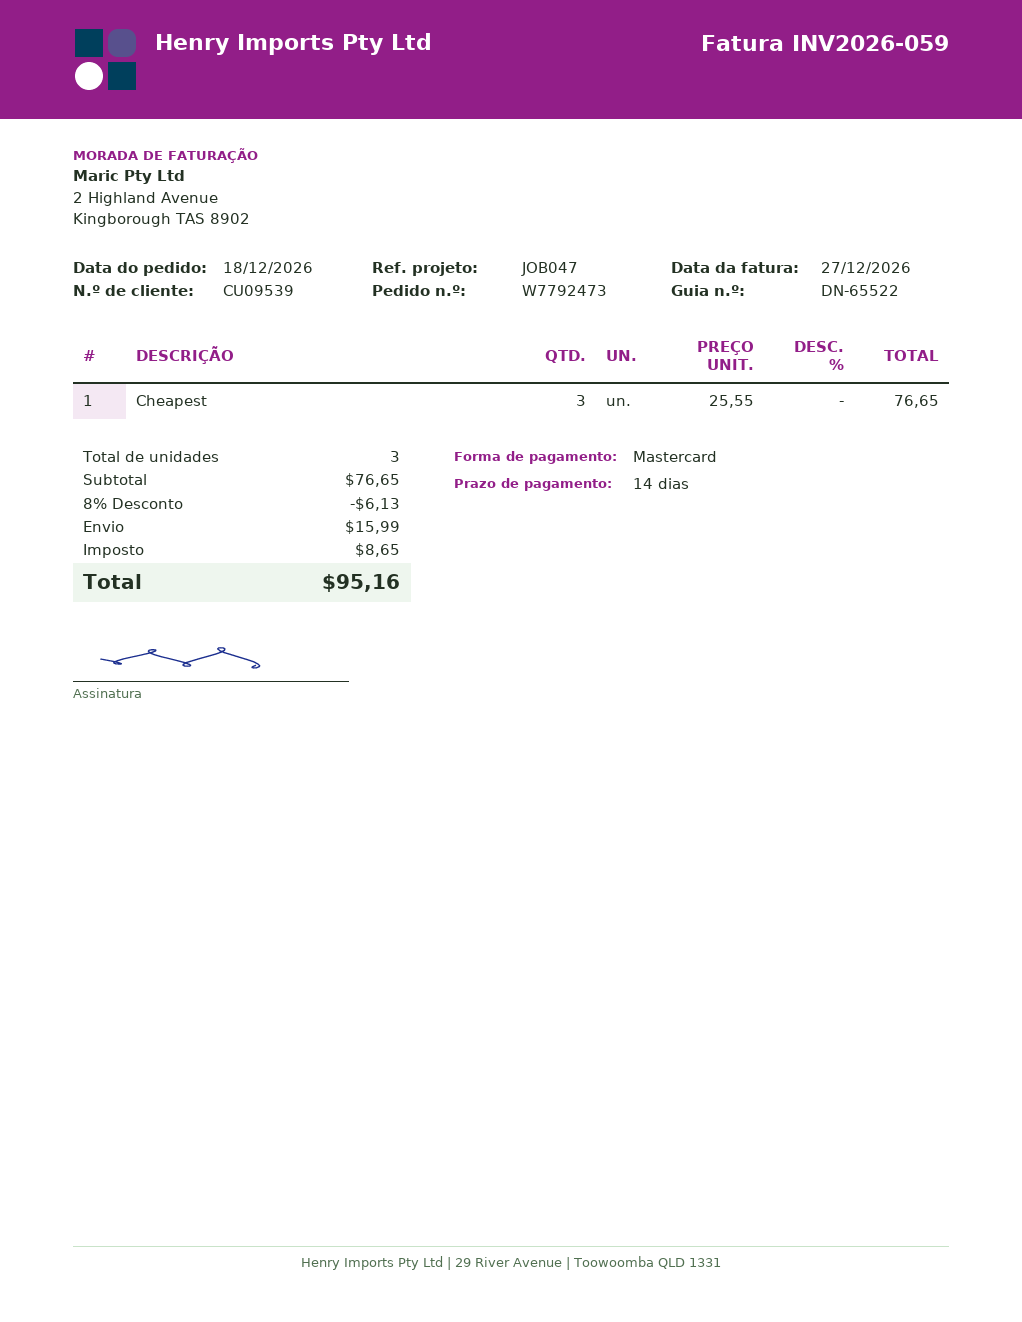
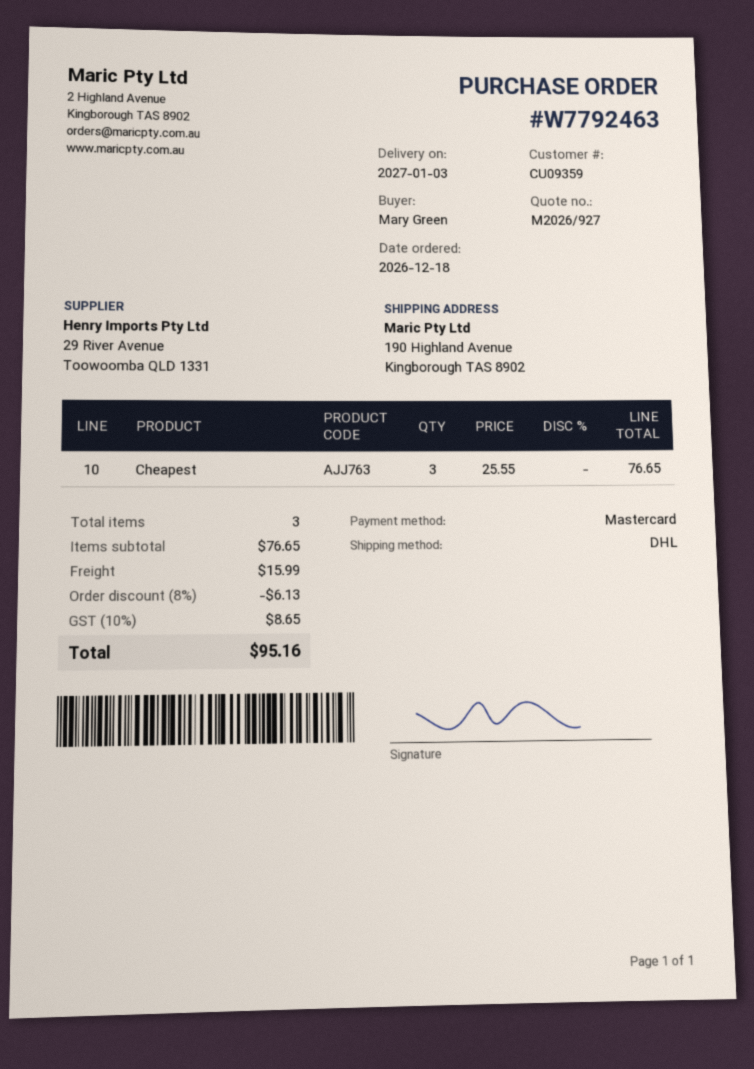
order number: W7792473 -> W7792463
customer number: CU09539 -> CU09359

